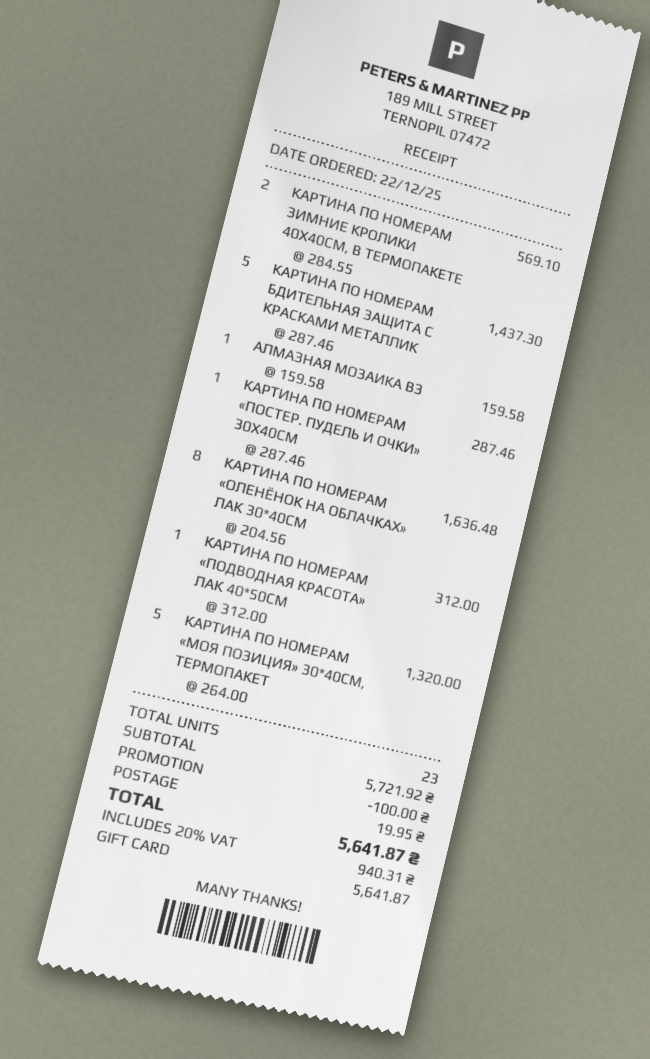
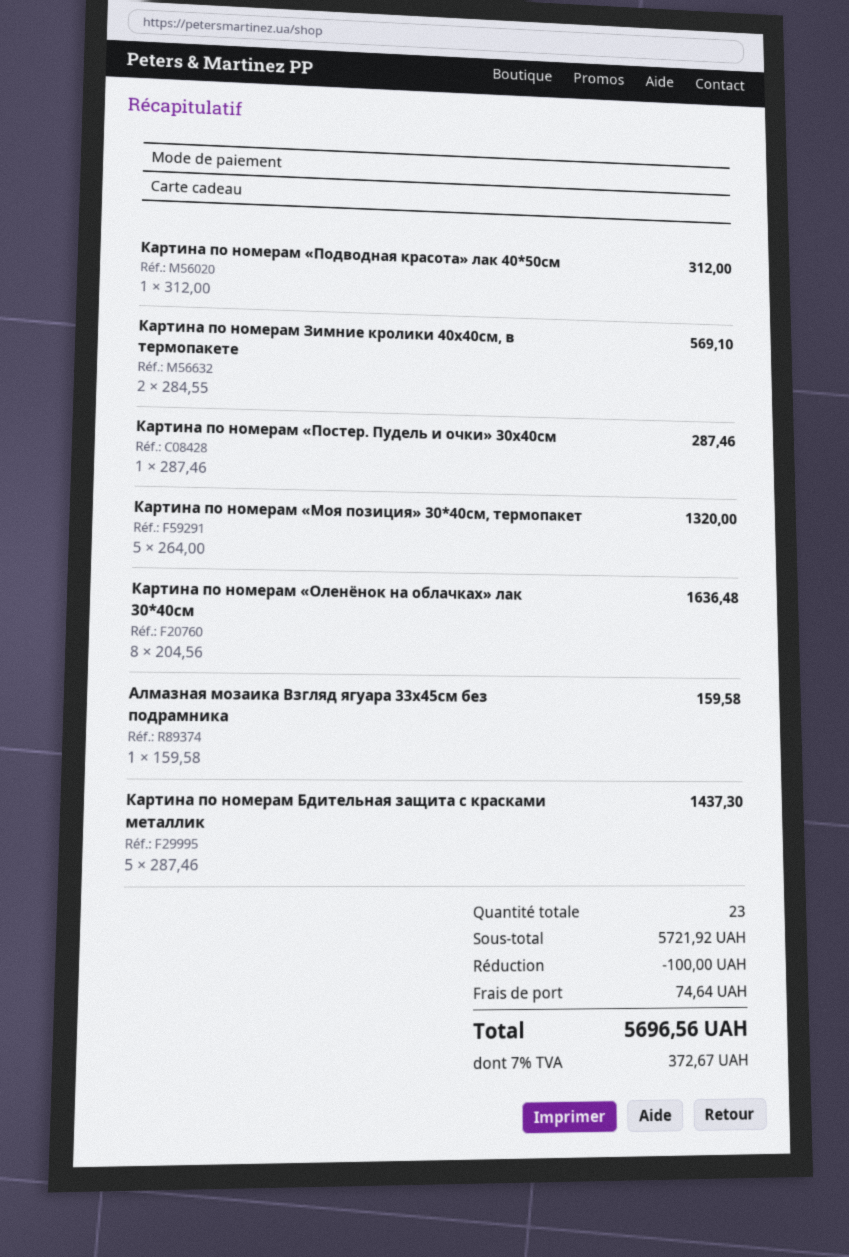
shipping: 19.95 -> 74.64
tax: 20% = 940.31 -> 7% = 372.67
total: 5641.87 -> 5696.56

